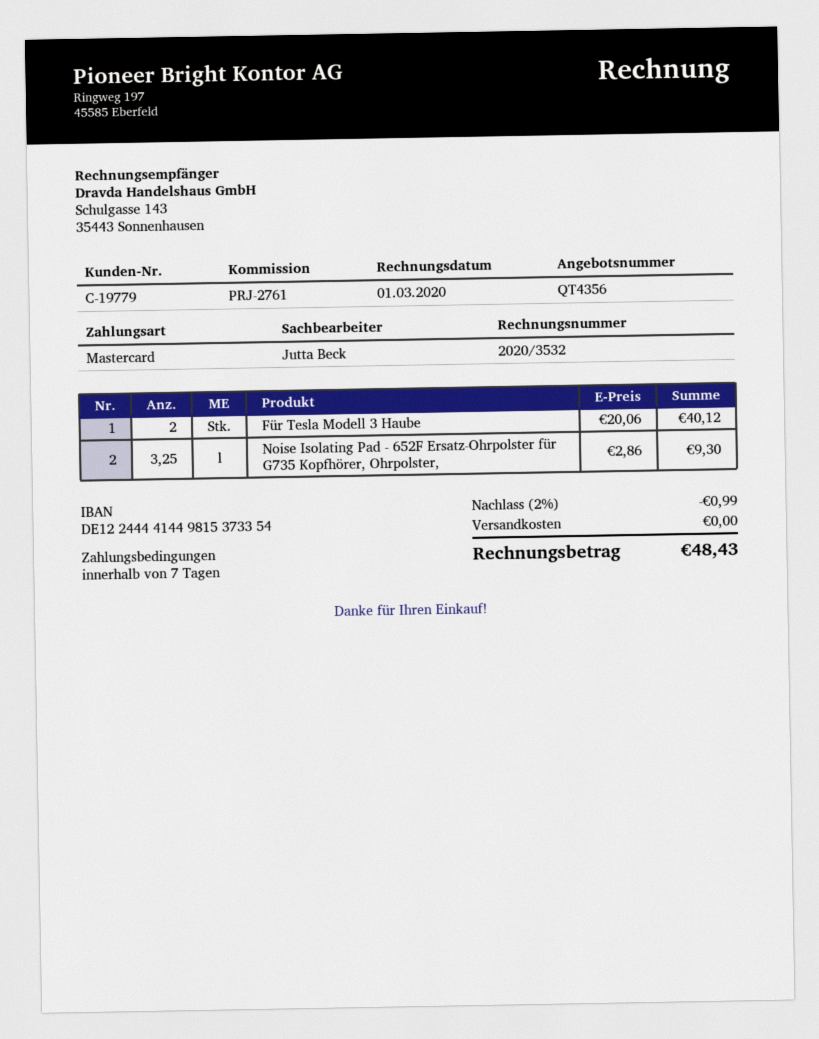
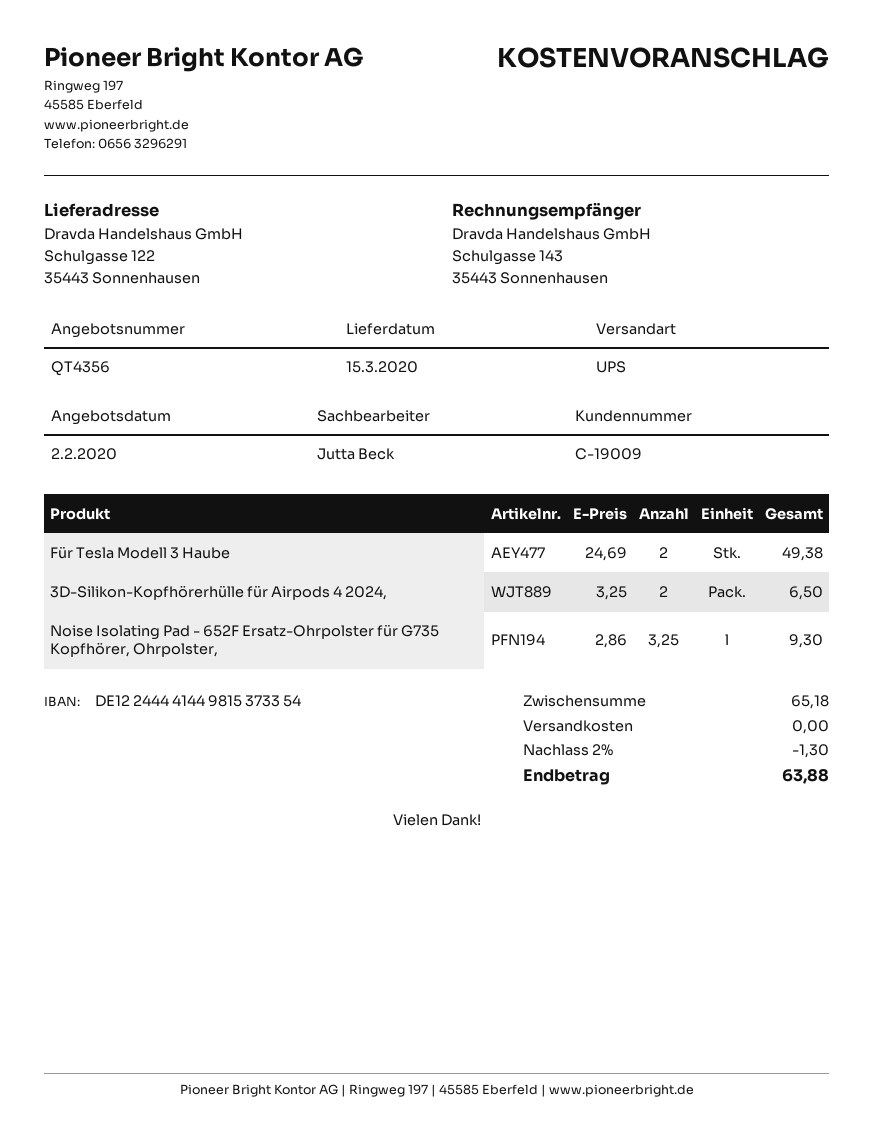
customer number: C-19779 -> C-19009
Für Tesla Modell 3 Haube: 2 x 20.06 = 40.12 -> 2 x 24.69 = 49.38
3D-Silikon-Kopfhörerhülle für Airpods 4 2024,: none -> 2 x 3.25 = 6.50
discount: 2% = 0.99 -> 2% = 1.30
total: 48.43 -> 63.88

